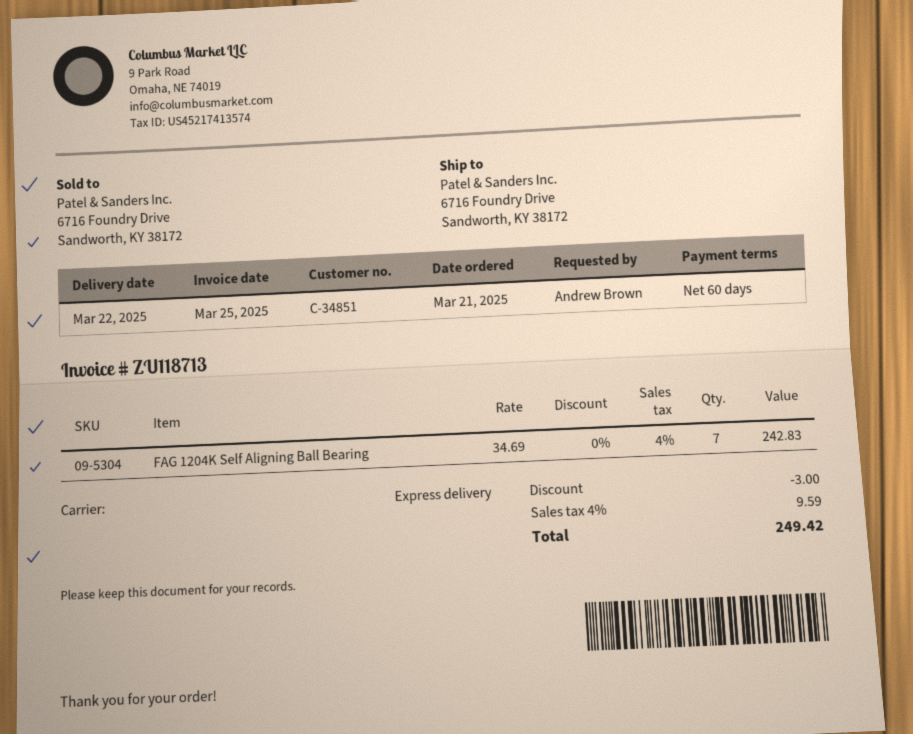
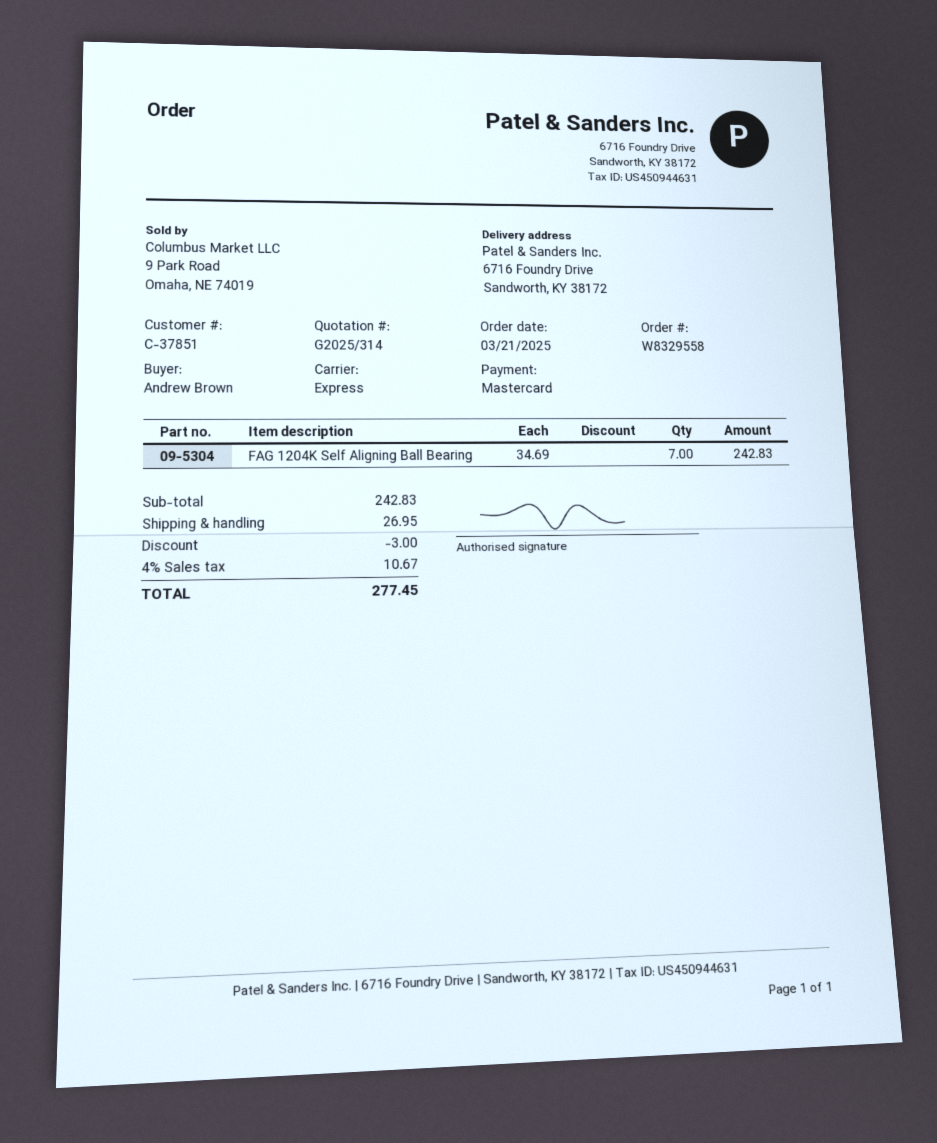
customer number: C-34851 -> C-37851
shipping: none -> 26.95
tax: 4% = 9.59 -> 4% = 10.67
total: 249.42 -> 277.45

